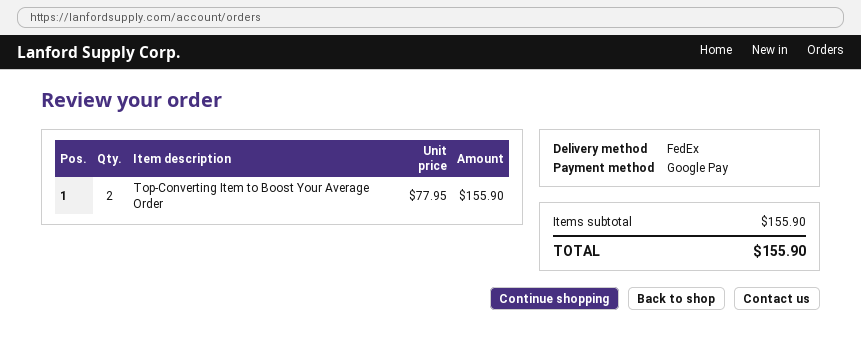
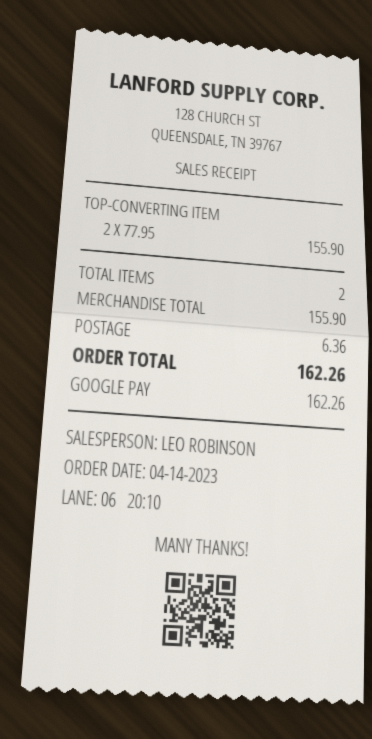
shipping: none -> 6.36
total: 155.90 -> 162.26

